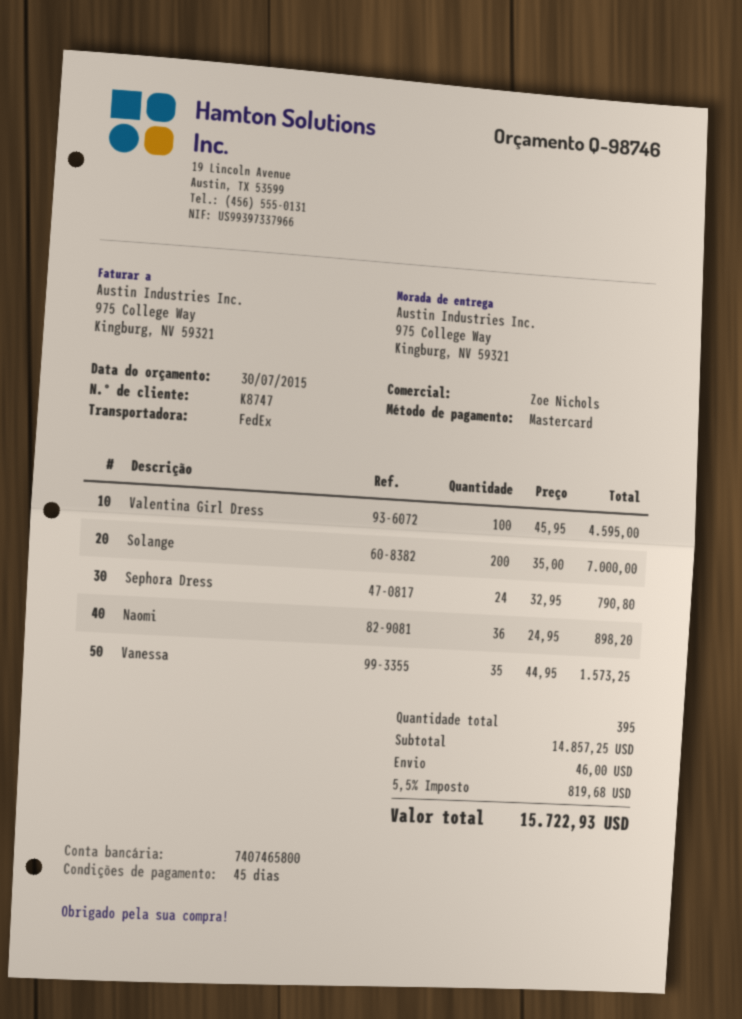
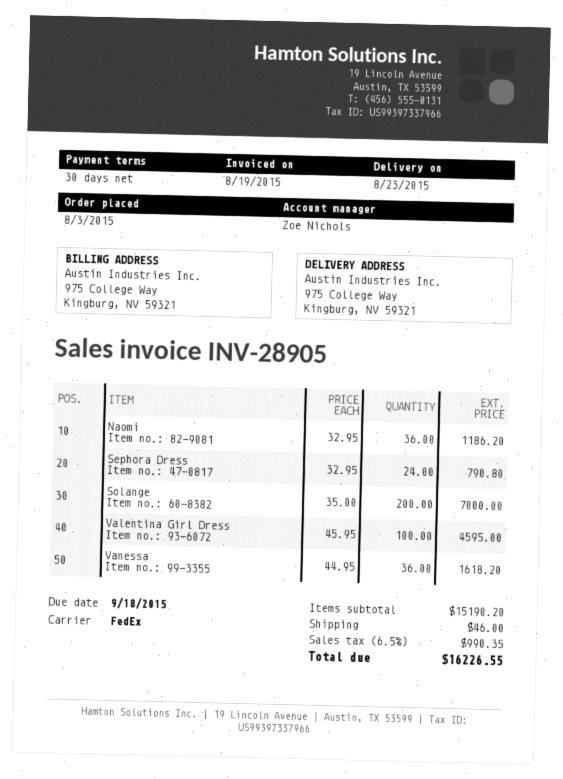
payment terms: 45 days -> 30 days
Naomi: 36 x 24.95 = 898.20 -> 36 x 32.95 = 1186.20
Vanessa: 35 x 44.95 = 1573.25 -> 36 x 44.95 = 1618.20
subtotal: 14857.25 -> 15190.20
tax: 5.5% = 819.68 -> 6.5% = 990.35
total: 15722.93 -> 16226.55

